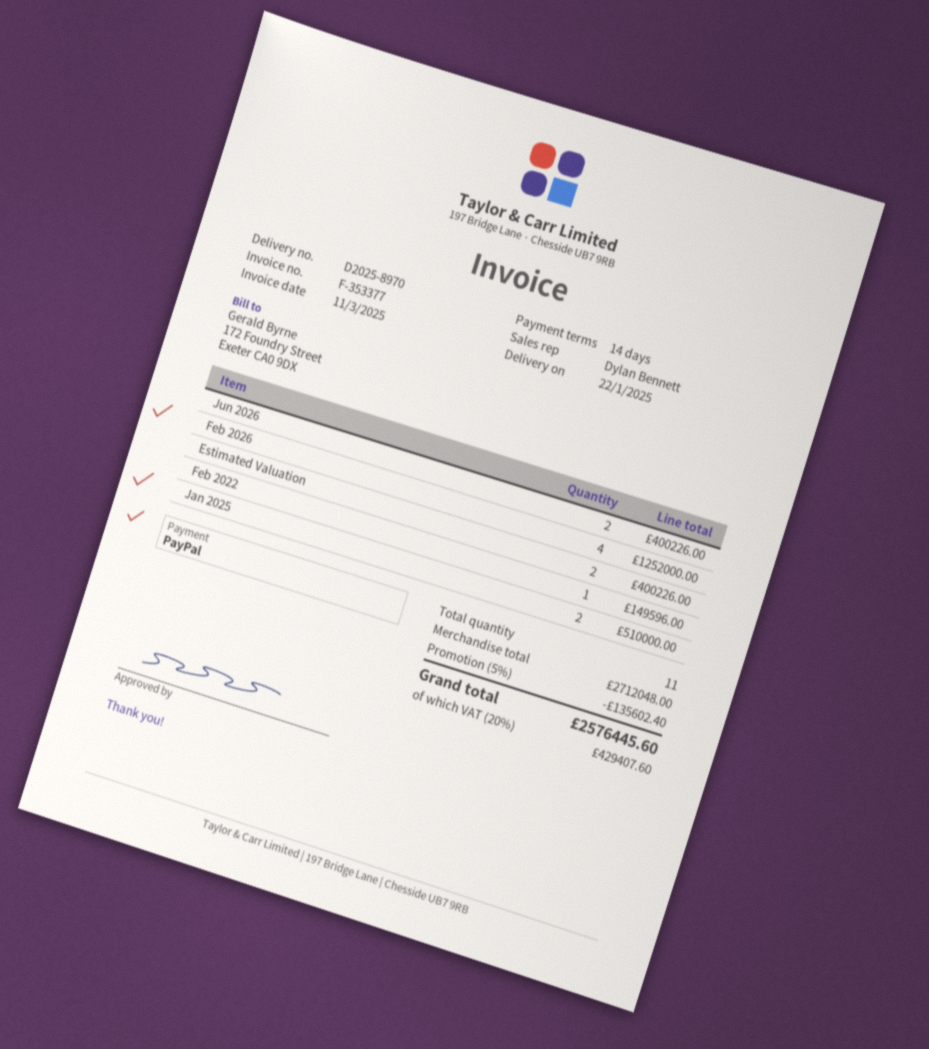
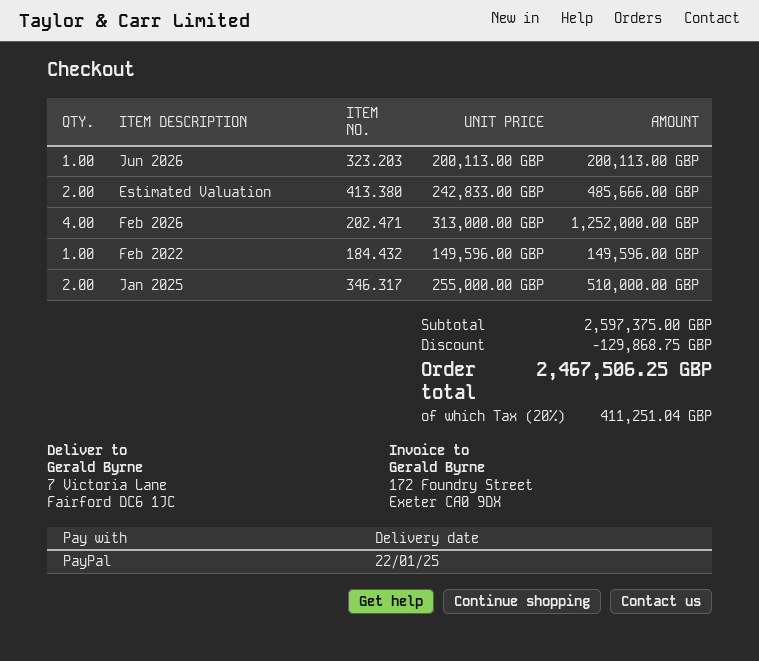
Jun 2026: 2 for 400226.00 -> 1 for 200113.00
Estimated Valuation: 2 for 400226.00 -> 2 for 485666.00
subtotal: 2712048.00 -> 2597375.00
discount: 135602.40 -> 129868.75
tax: 20% = 429407.60 -> 20% = 411251.04
total: 2576445.60 -> 2467506.25

